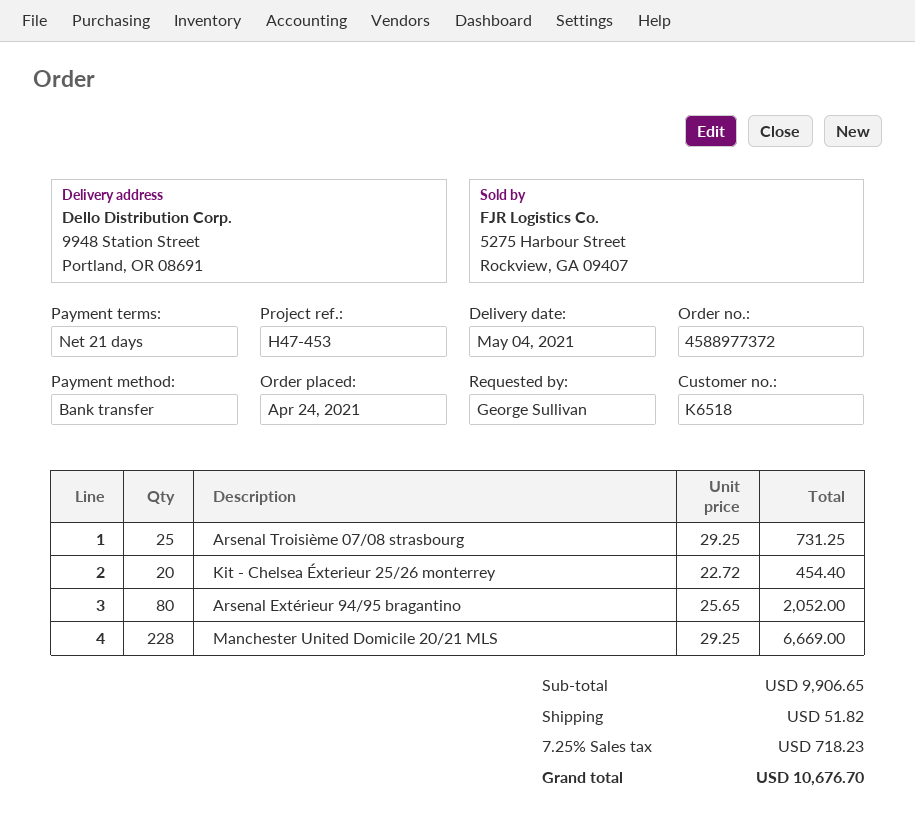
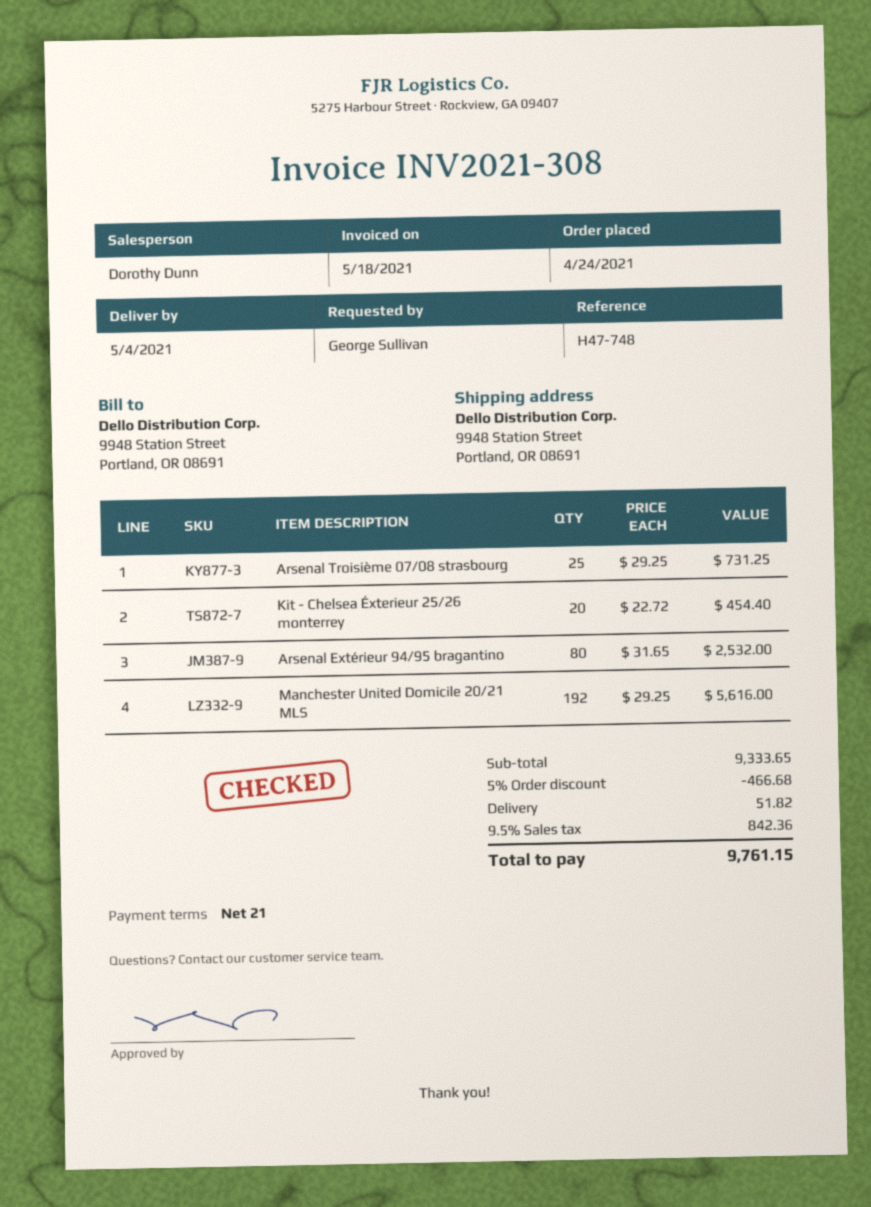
reference: H47-453 -> H47-748
Arsenal Extérieur 94/95 bragantino: 80 x 25.65 = 2052.00 -> 80 x 31.65 = 2532.00
Manchester United Domicile 20/21 MLS: 228 x 29.25 = 6669.00 -> 192 x 29.25 = 5616.00
subtotal: 9906.65 -> 9333.65
discount: none -> 5% = 466.68
tax: 7.25% = 718.23 -> 9.5% = 842.36
total: 10676.70 -> 9761.15

